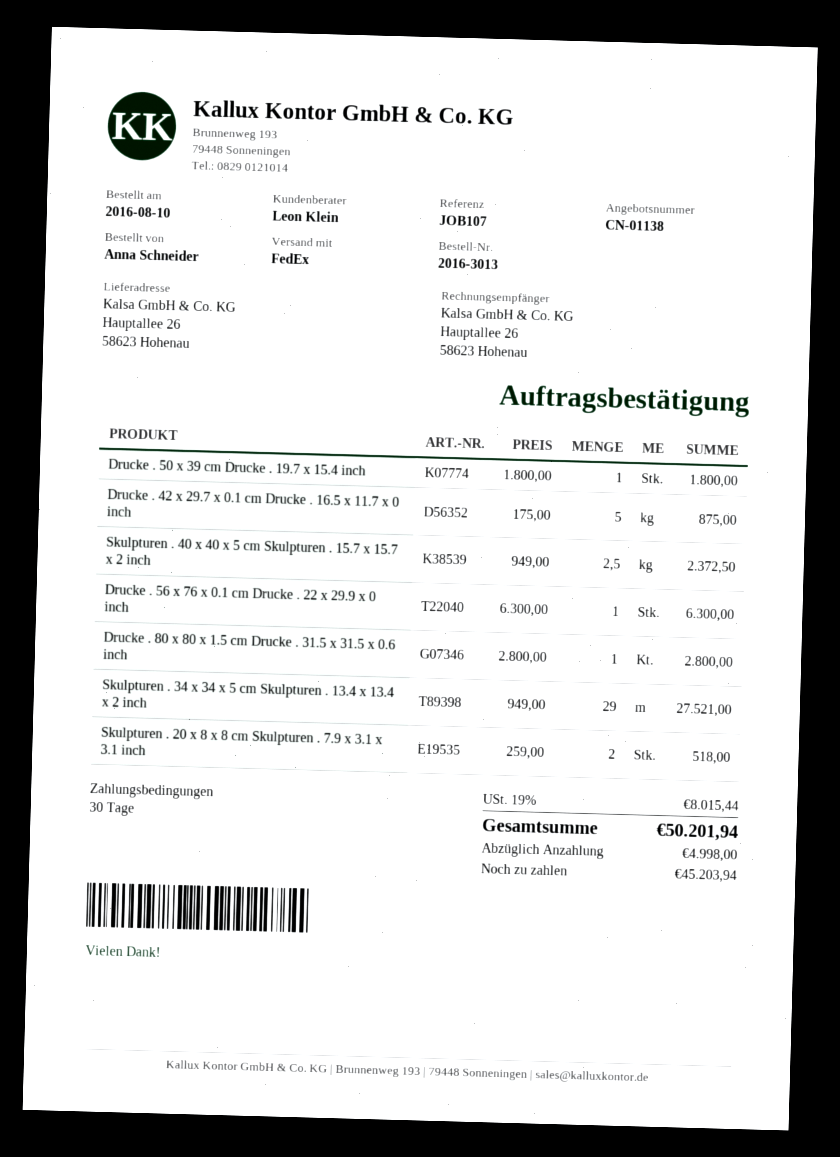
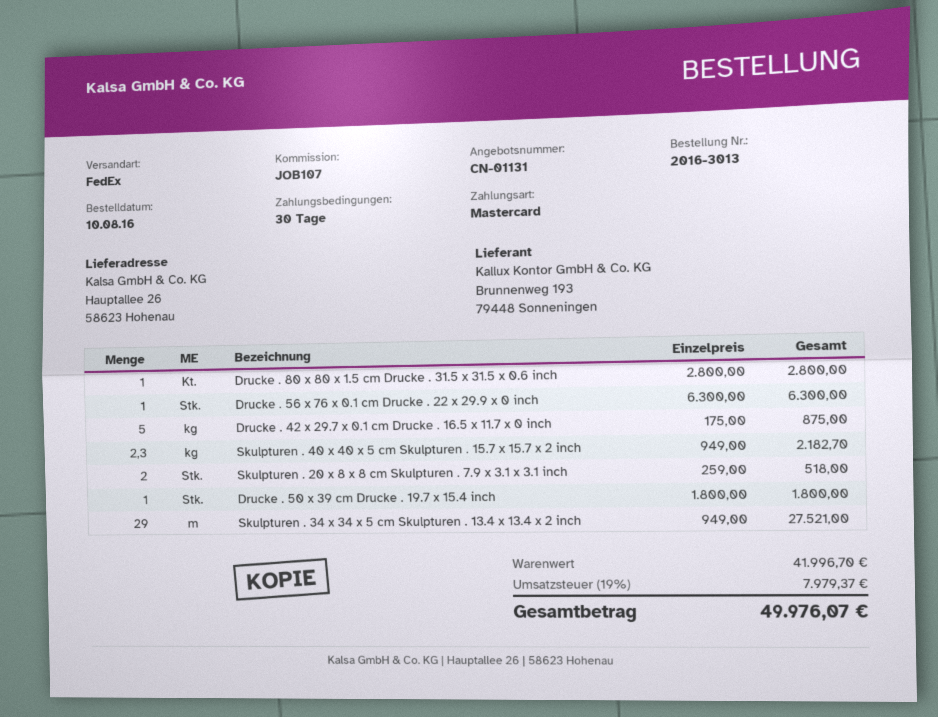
quote number: CN-01138 -> CN-01131
Skulpturen . 40 x 40 x 5 cm Skulpturen . 15.7 x 15.7 x 2 inch: 2.5 x 949.00 = 2372.50 -> 2.3 x 949.00 = 2182.70
tax: 19% = 8015.44 -> 19% = 7979.37
total: 50201.94 -> 49976.07

